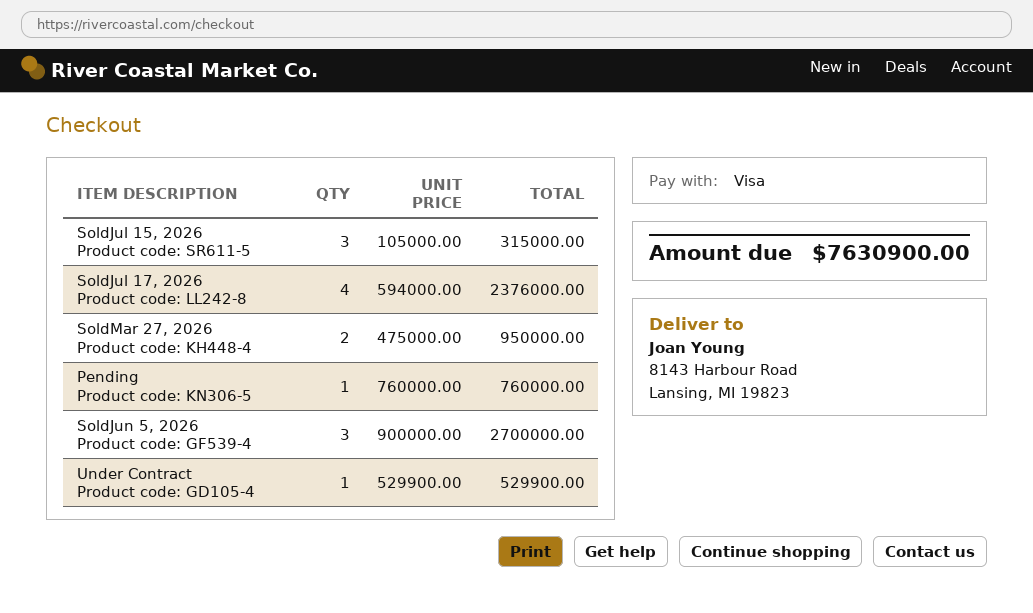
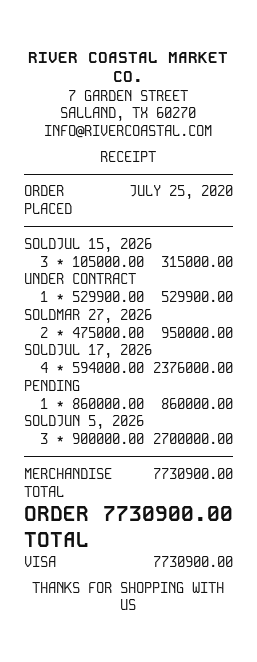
Pending: 1 x 760000.00 = 760000.00 -> 1 x 860000.00 = 860000.00
total: 7630900.00 -> 7730900.00

